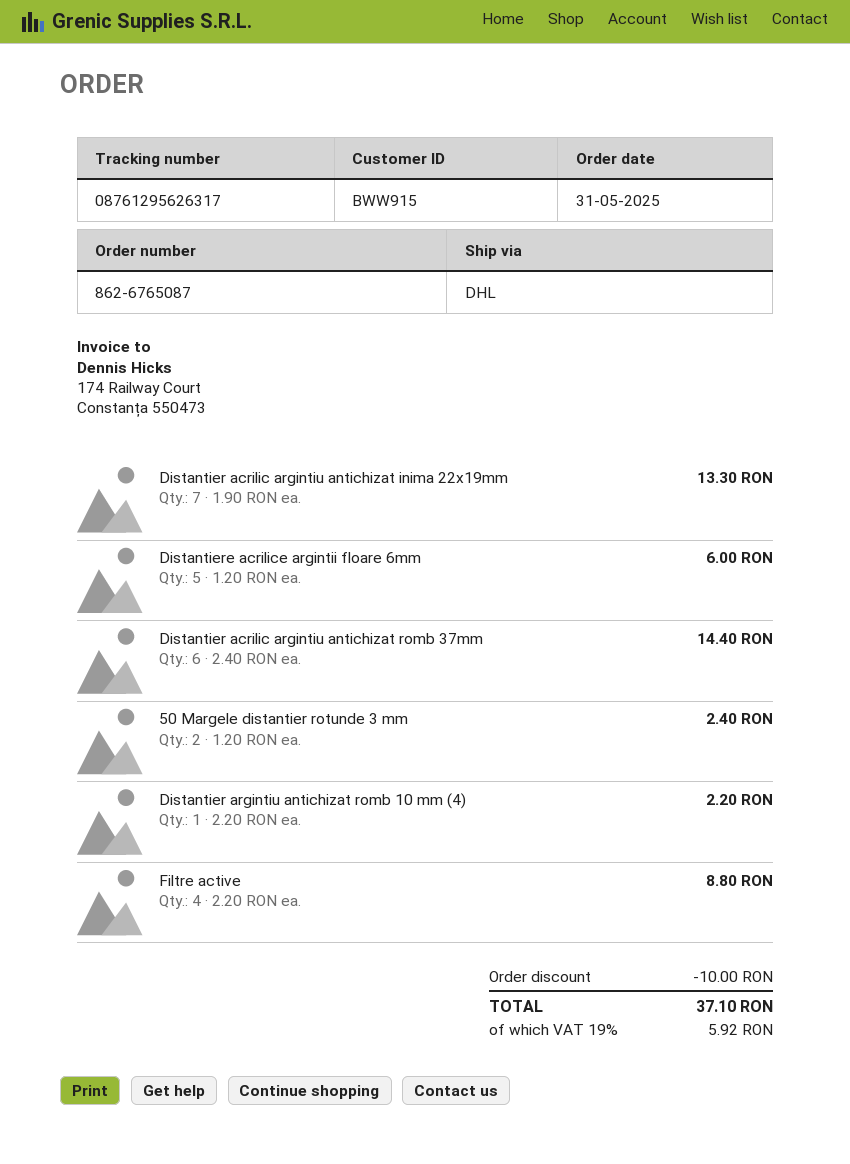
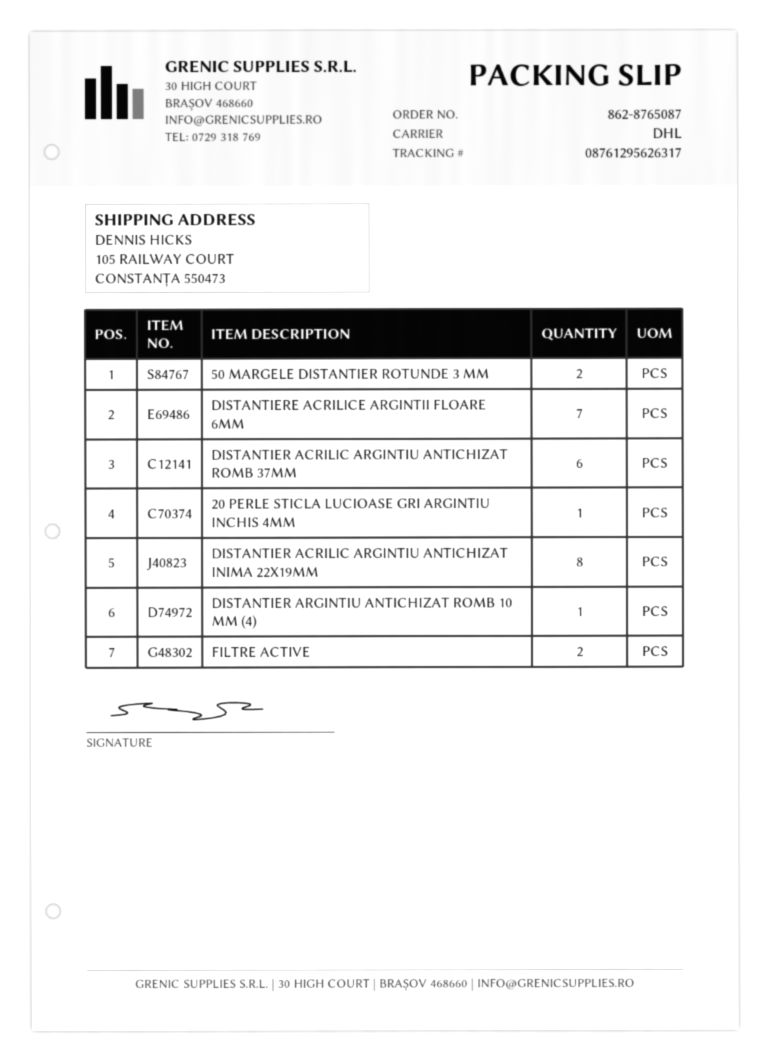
order number: 862-6765087 -> 862-8765087
Distantier acrilic argintiu antichizat inima 22x19mm: 7 -> 8
Distantiere acrilice argintii floare 6mm: 5 -> 7
Filtre active: 4 -> 2
20 PERLE STICLA LUCIOASE GRI ARGINTIU INCHIS 4MM: none -> 1

